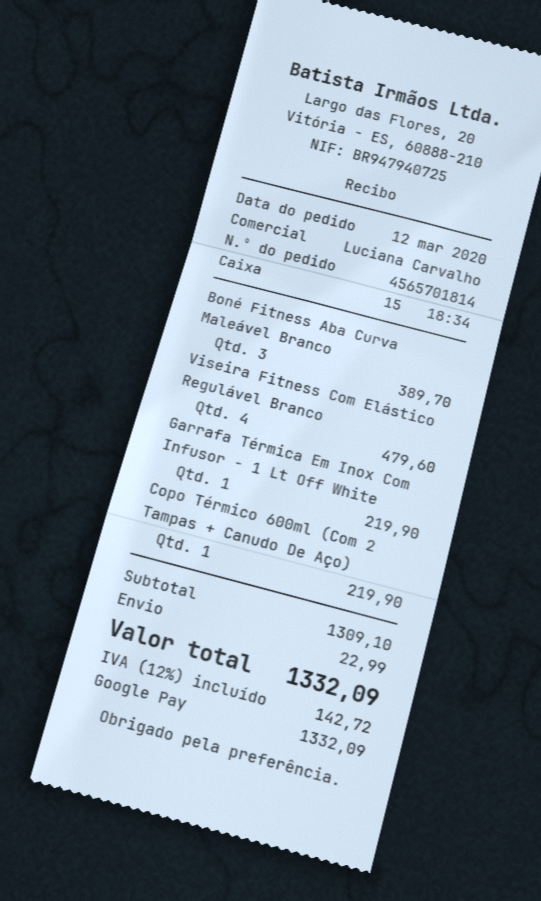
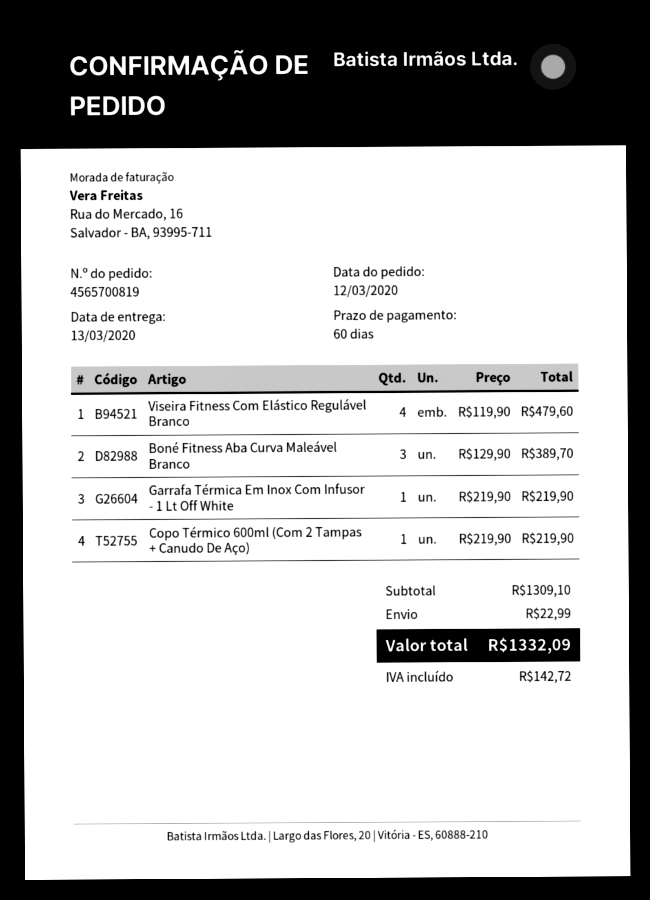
order number: 4565701814 -> 4565700819

